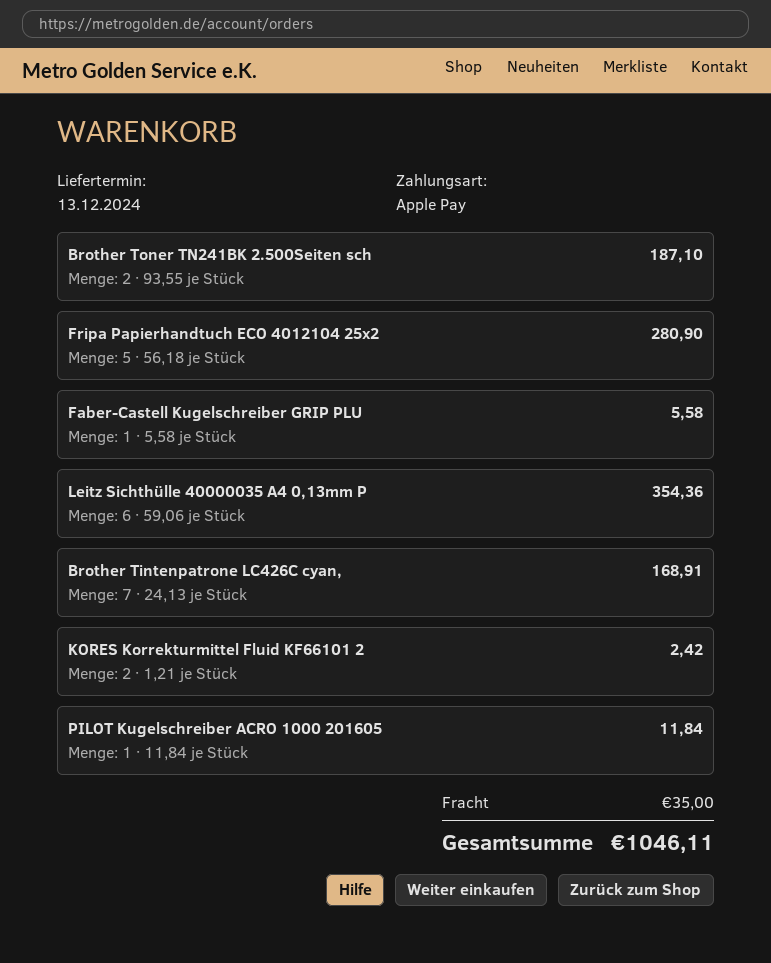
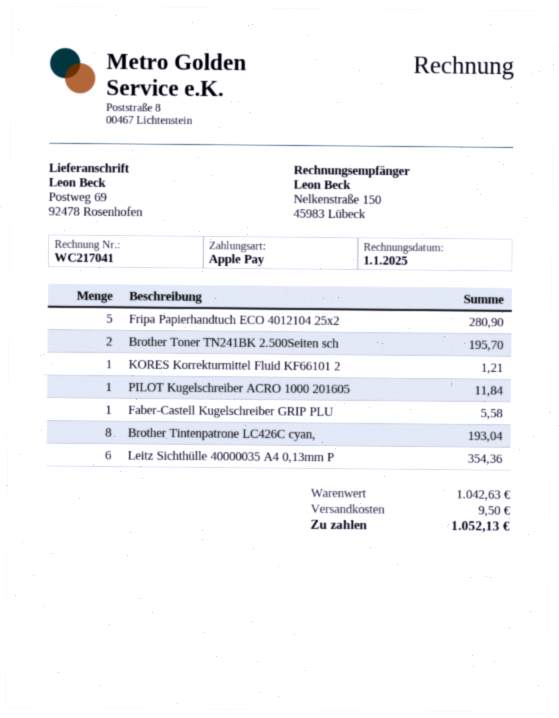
Brother Toner TN241BK 2.500Seiten sch: 2 for 187.10 -> 2 for 195.70
Brother Tintenpatrone LC426C cyan,: 7 for 168.91 -> 8 for 193.04
KORES Korrekturmittel Fluid KF66101 2: 2 for 2.42 -> 1 for 1.21
shipping: 35.00 -> 9.50
total: 1046.11 -> 1052.13

